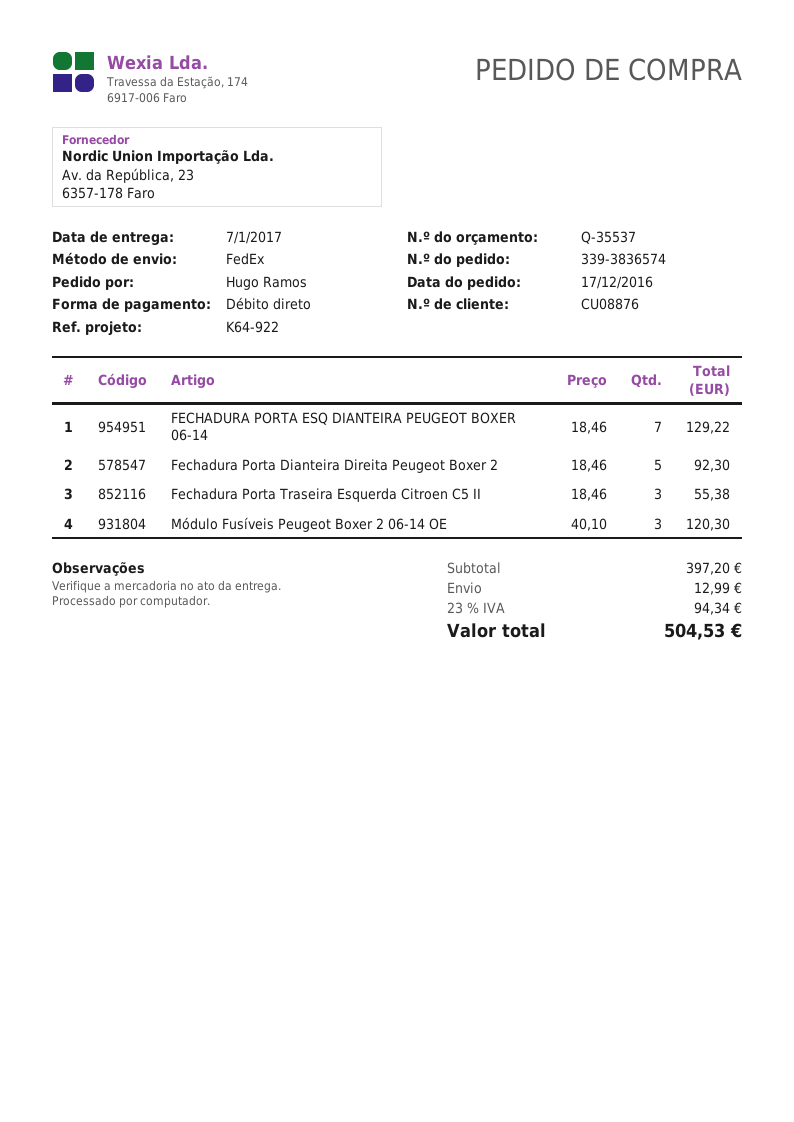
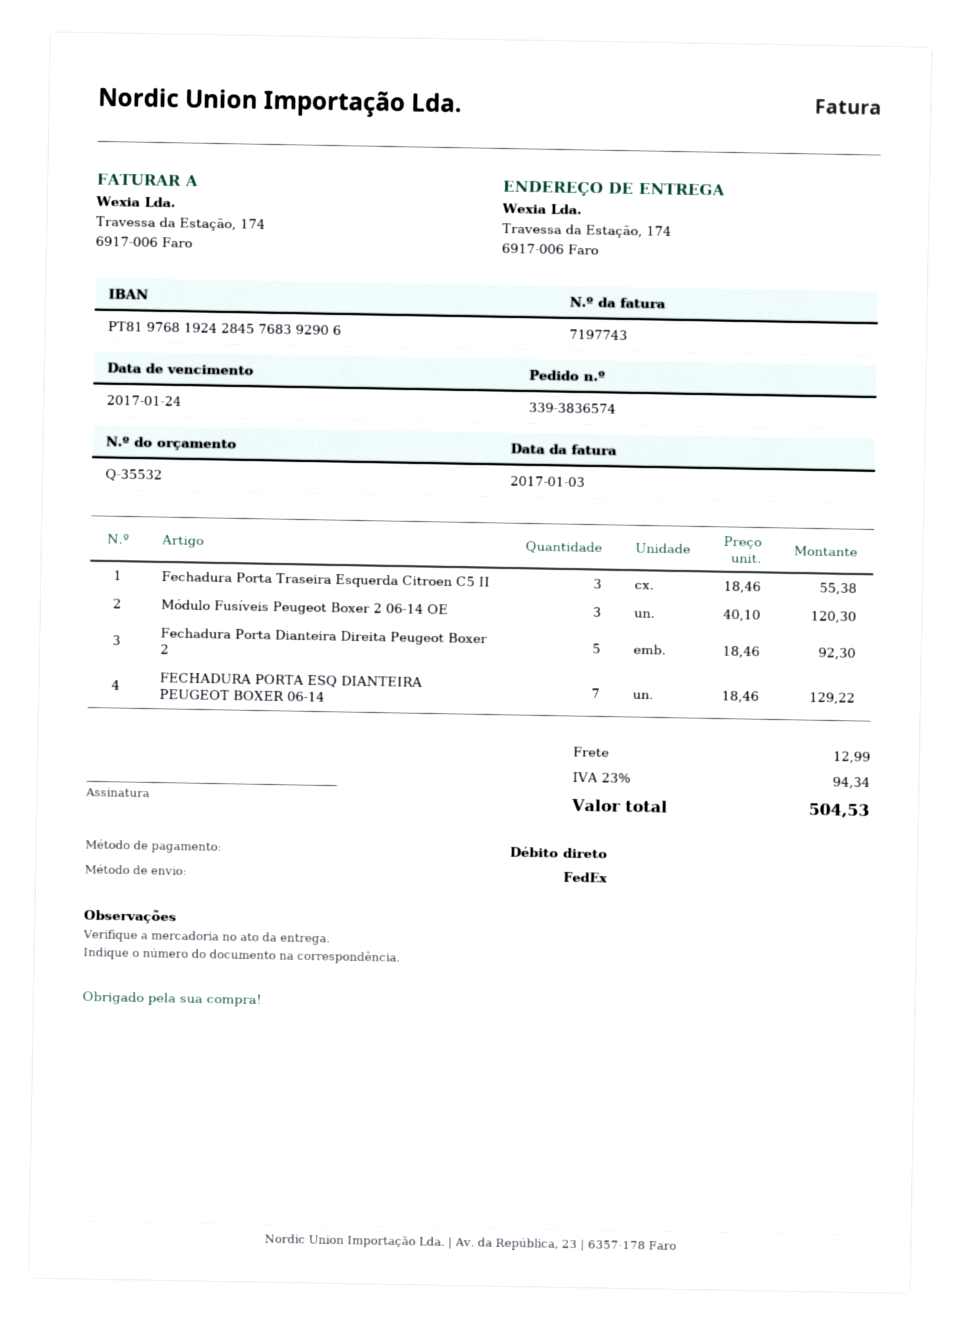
quote number: Q-35537 -> Q-35532

